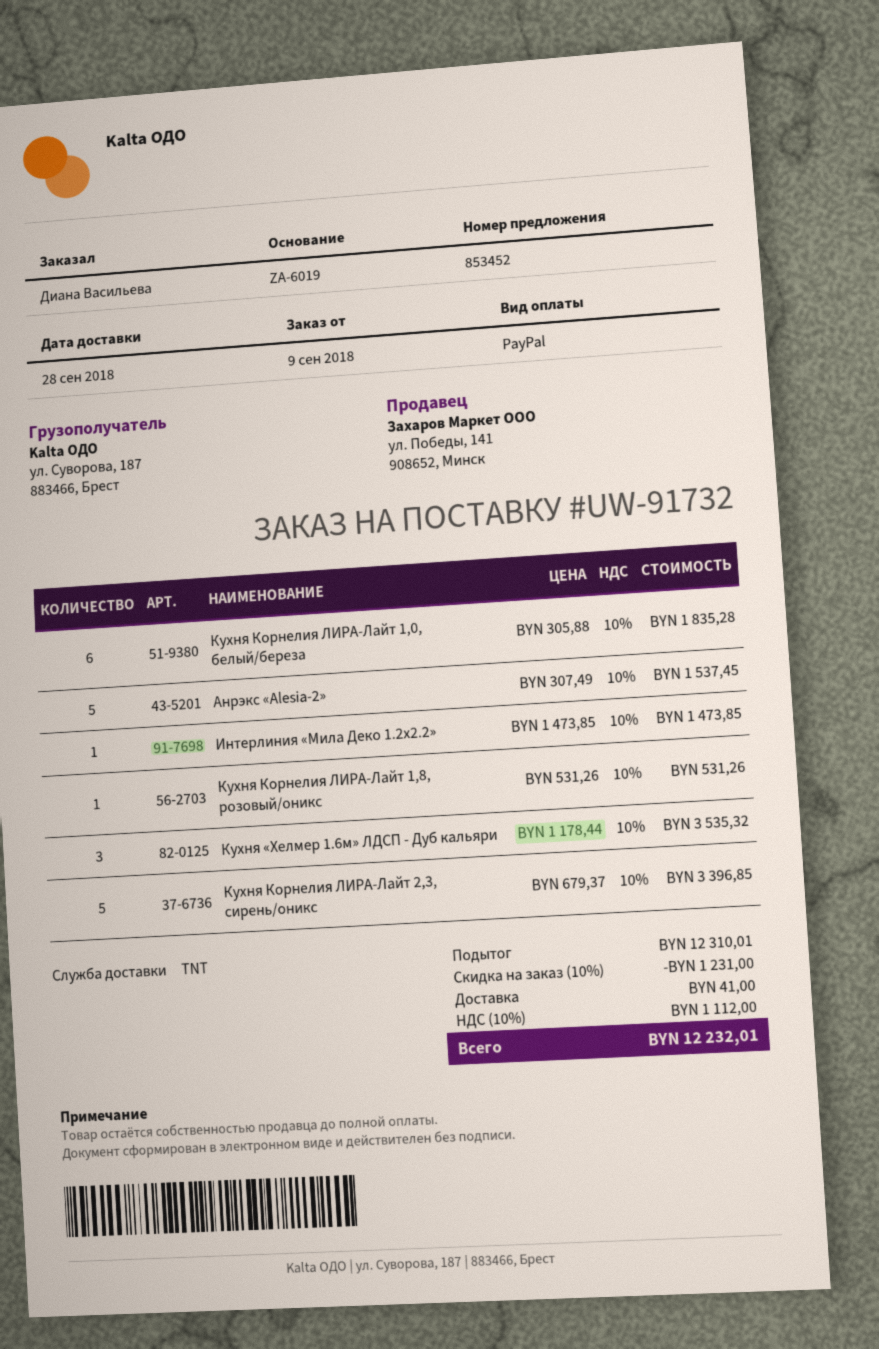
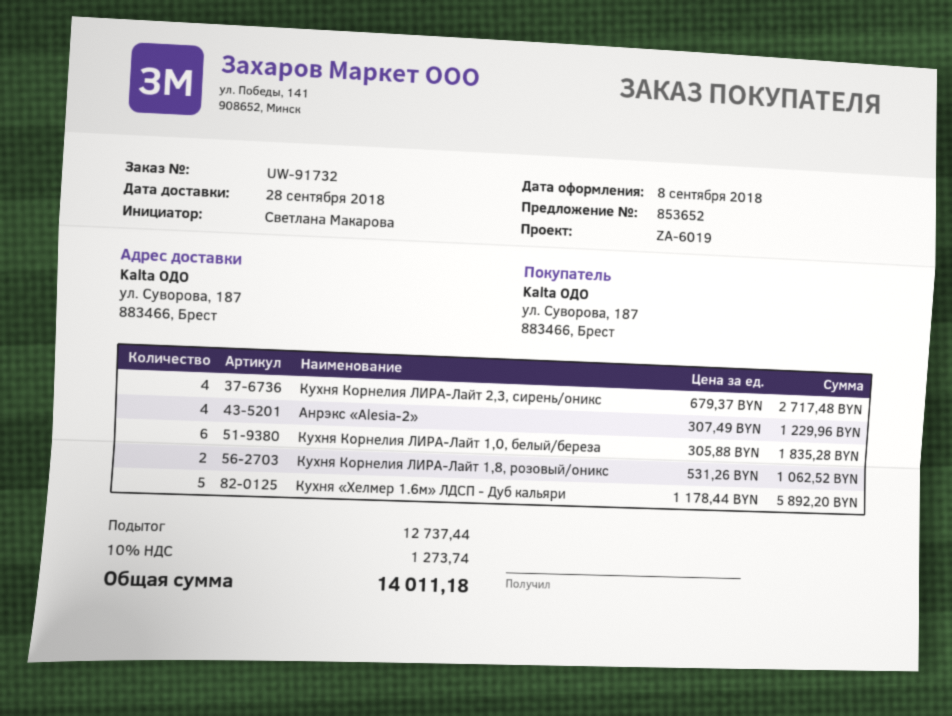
quote number: 853452 -> 853652
order date: 2018-09-09 -> 2018-09-08
ordered by: Диана Васильева -> Светлана Макарова
Анрэкс «Alesia-2»: 5 x 307.49 = 1537.45 -> 4 x 307.49 = 1229.96
Интерлиния «Мила Деко 1.2x2.2»: 1 x 1473.85 = 1473.85 -> none
Кухня Корнелия ЛИРА-Лайт 1,8, розовый/оникс: 1 x 531.26 = 531.26 -> 2 x 531.26 = 1062.52
Кухня «Хелмер 1.6м» ЛДСП - Дуб кальяри: 3 x 1178.44 = 3535.32 -> 5 x 1178.44 = 5892.20
Кухня Корнелия ЛИРА-Лайт 2,3, сирень/оникс: 5 x 679.37 = 3396.85 -> 4 x 679.37 = 2717.48
subtotal: 12310.01 -> 12737.44
discount: 10% = 1231.00 -> none
shipping: 41.00 -> none
tax: 10% = 1112.00 -> 10% = 1273.74
total: 12232.01 -> 14011.18

